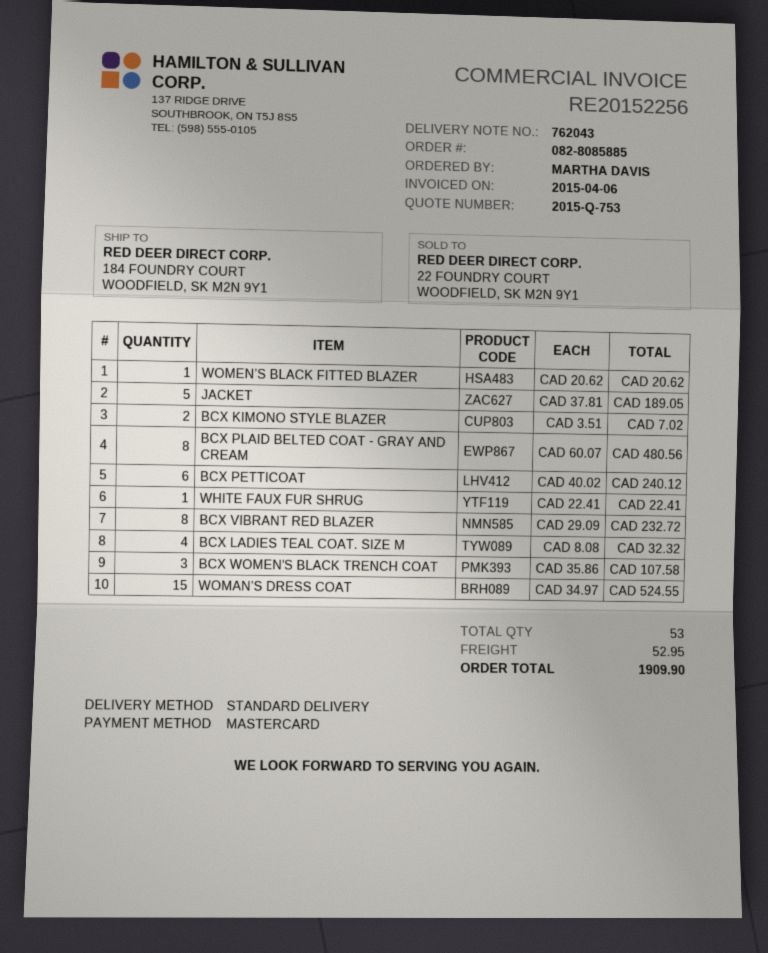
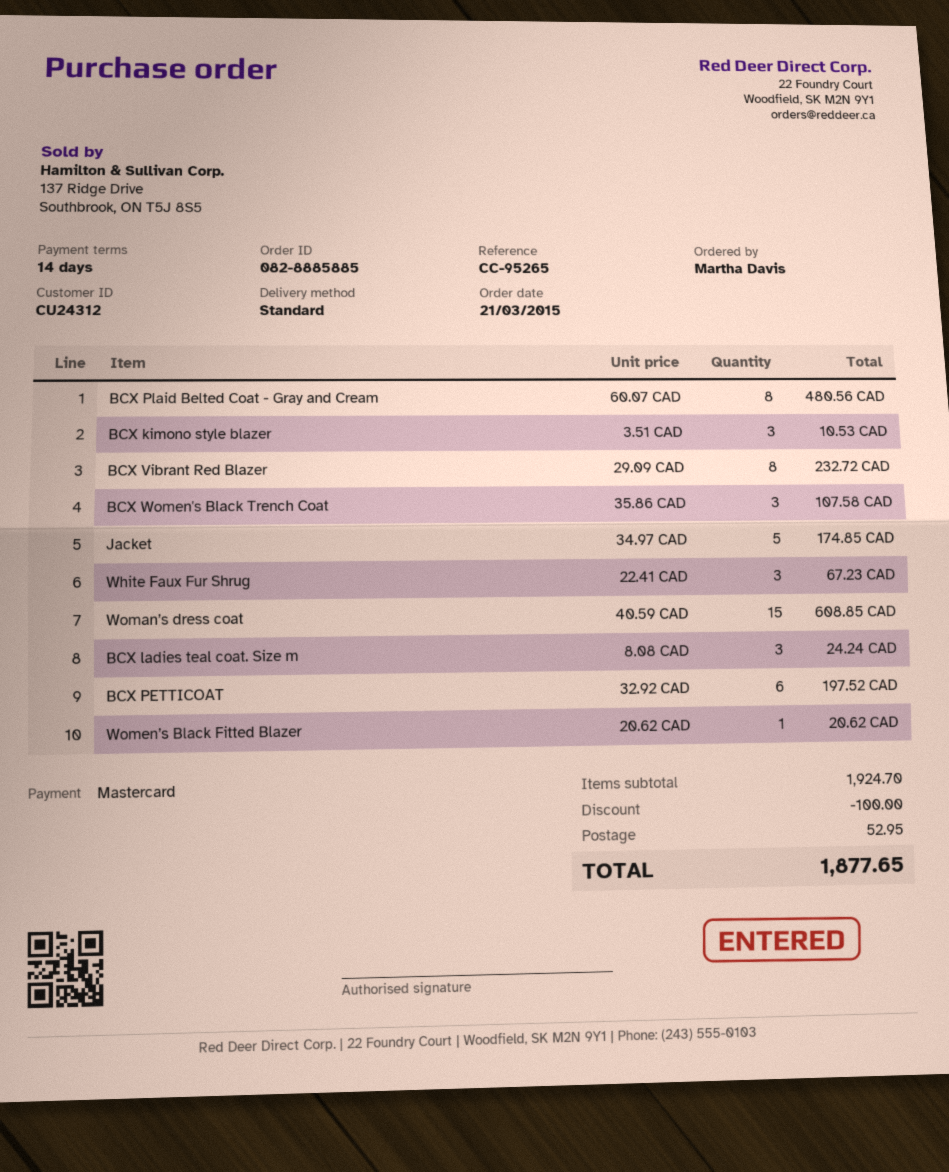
order number: 082-8085885 -> 082-8885885
JACKET: 5 x 37.81 = 189.05 -> 5 x 34.97 = 174.85
BCX KIMONO STYLE BLAZER: 2 x 3.51 = 7.02 -> 3 x 3.51 = 10.53
BCX PETTICOAT: 6 x 40.02 = 240.12 -> 6 x 32.92 = 197.52
WHITE FAUX FUR SHRUG: 1 x 22.41 = 22.41 -> 3 x 22.41 = 67.23
BCX LADIES TEAL COAT. SIZE M: 4 x 8.08 = 32.32 -> 3 x 8.08 = 24.24
WOMAN’S DRESS COAT: 15 x 34.97 = 524.55 -> 15 x 40.59 = 608.85
discount: none -> 100.00
total: 1909.90 -> 1877.65

